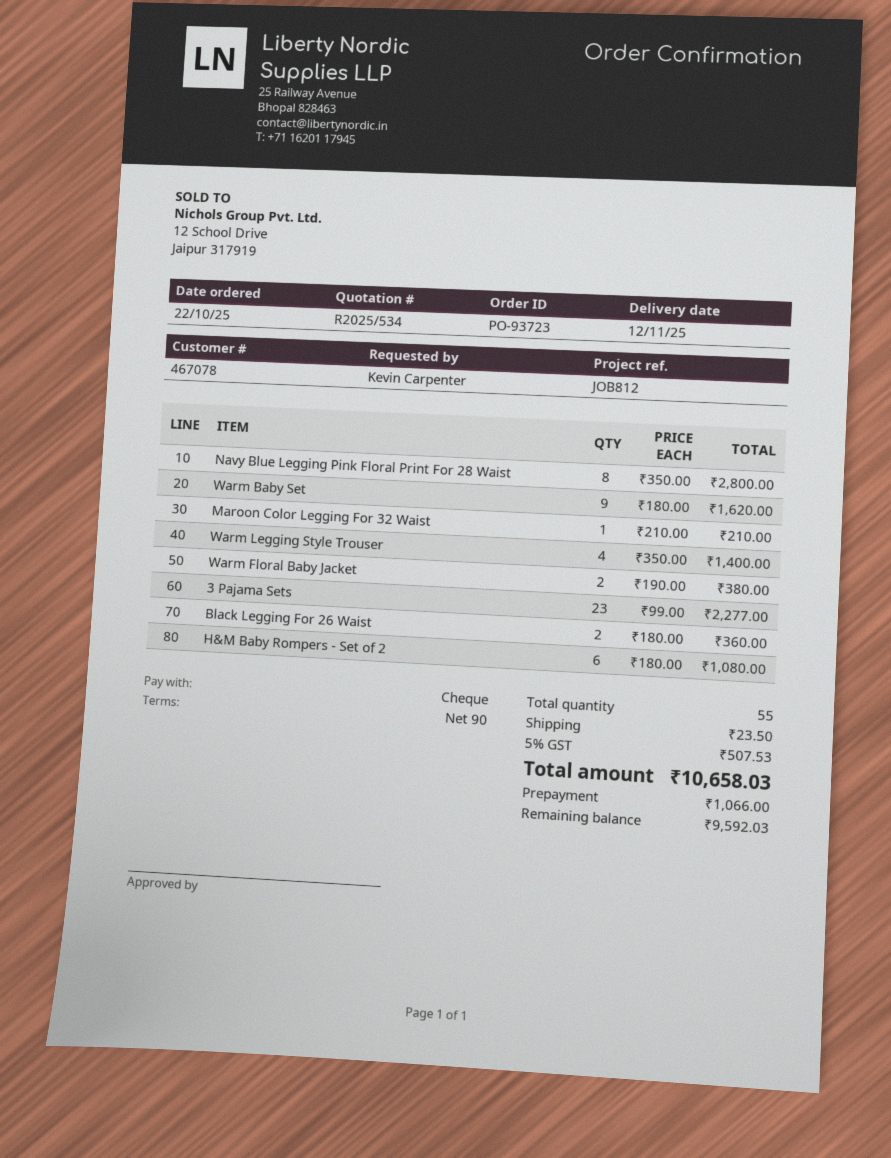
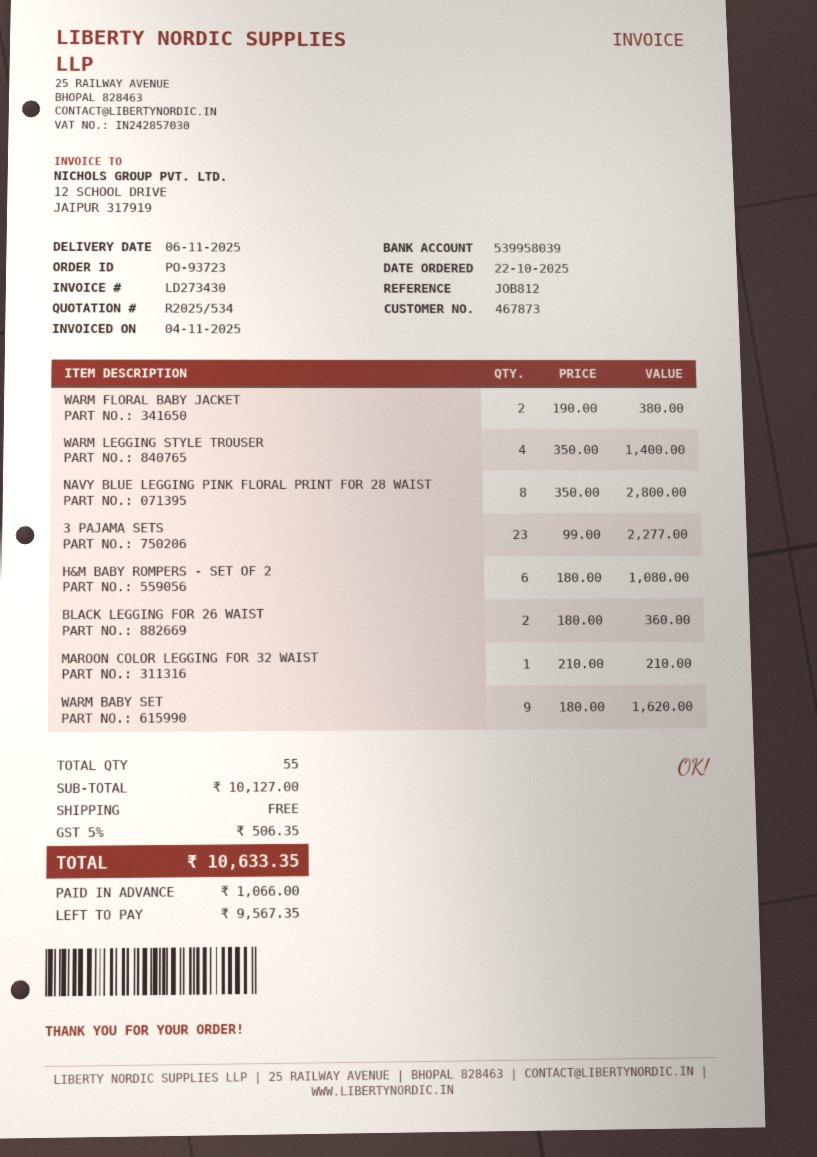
delivery date: 2025-11-12 -> 2025-11-06
customer number: 467078 -> 467873
shipping: 23.50 -> 0.00
tax: 5% = 507.53 -> 5% = 506.35
total: 10658.03 -> 10633.35
balance: 9592.03 -> 9567.35

